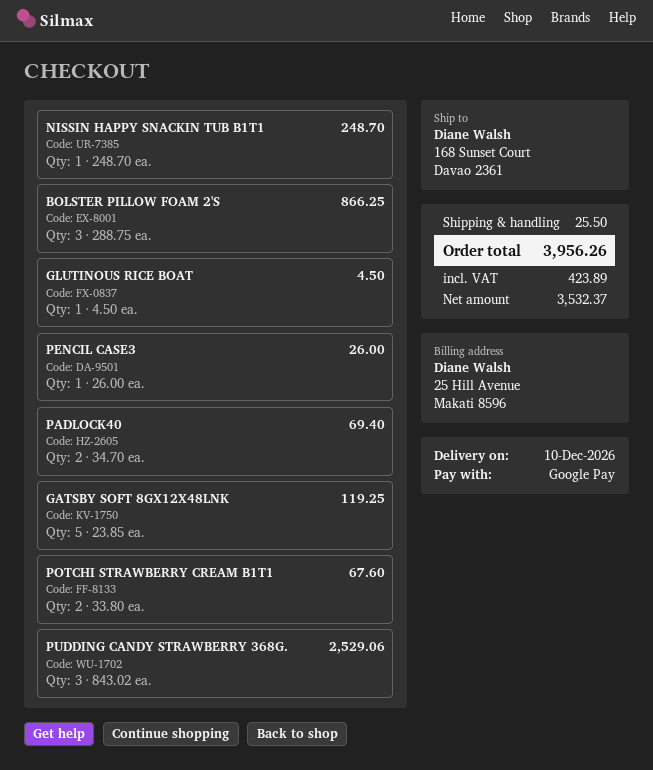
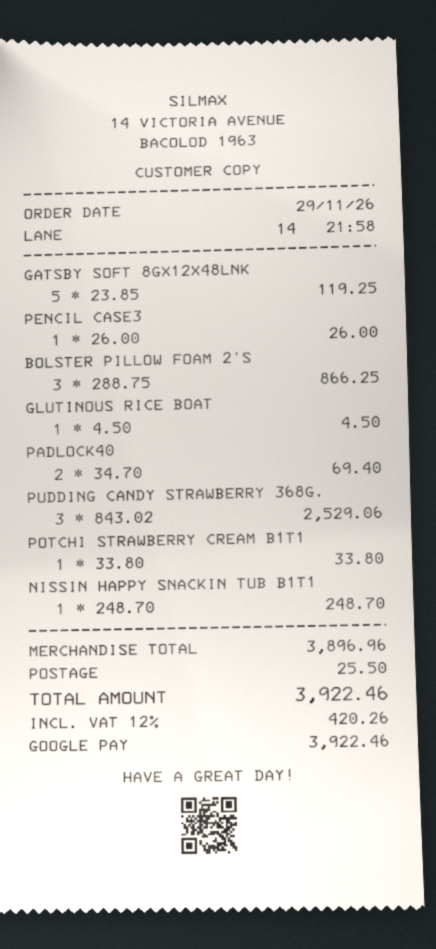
POTCHI STRAWBERRY CREAM B1T1: 2 x 33.80 = 67.60 -> 1 x 33.80 = 33.80
tax: 423.89 -> 420.26
total: 3956.26 -> 3922.46

